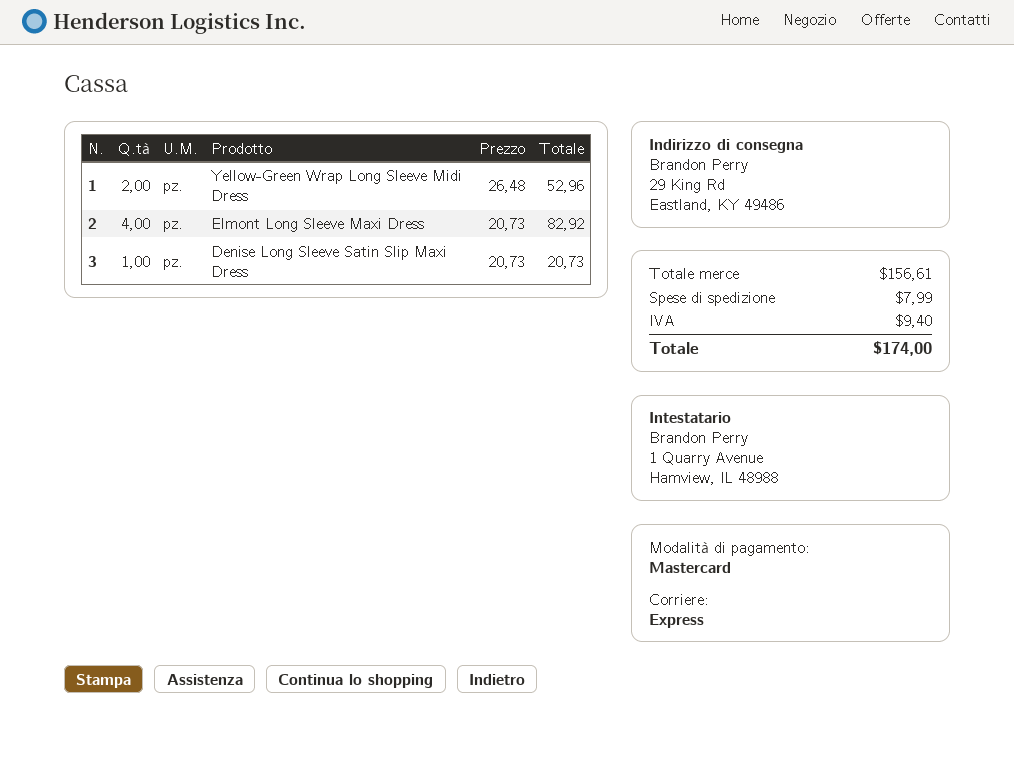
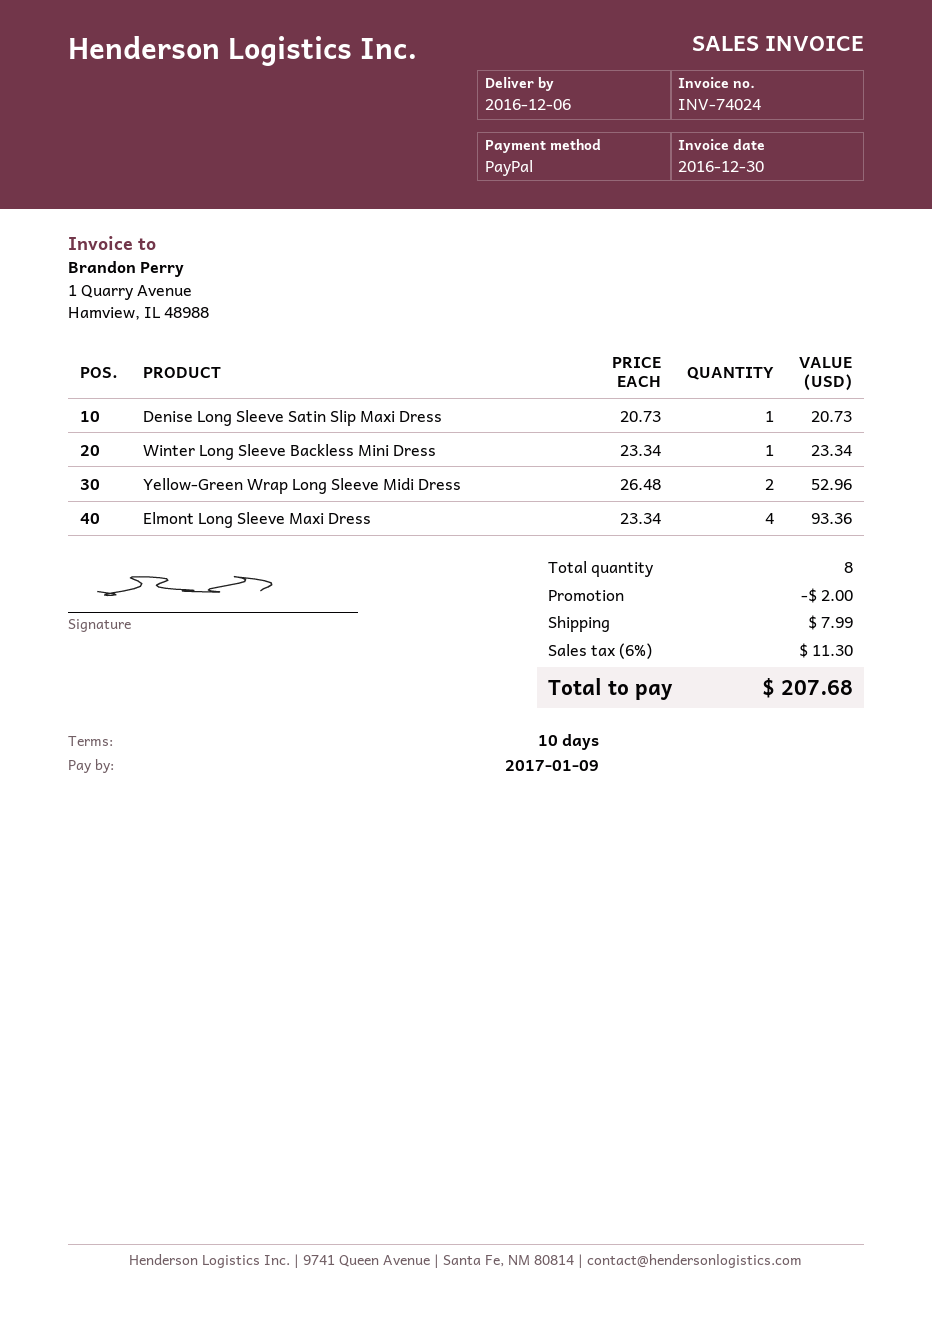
payment method: Mastercard -> PayPal
Elmont Long Sleeve Maxi Dress: 4 x 20.73 = 82.92 -> 4 x 23.34 = 93.36
Winter Long Sleeve Backless Mini Dress: none -> 1 x 23.34 = 23.34
discount: none -> 2.00
tax: 9.40 -> 11.30
total: 174.00 -> 207.68

